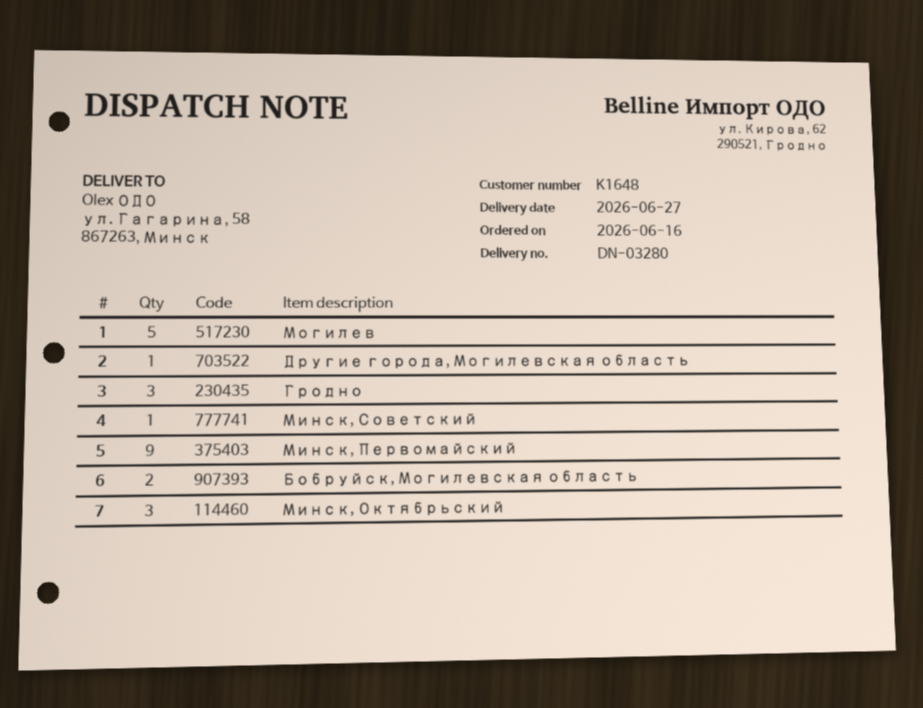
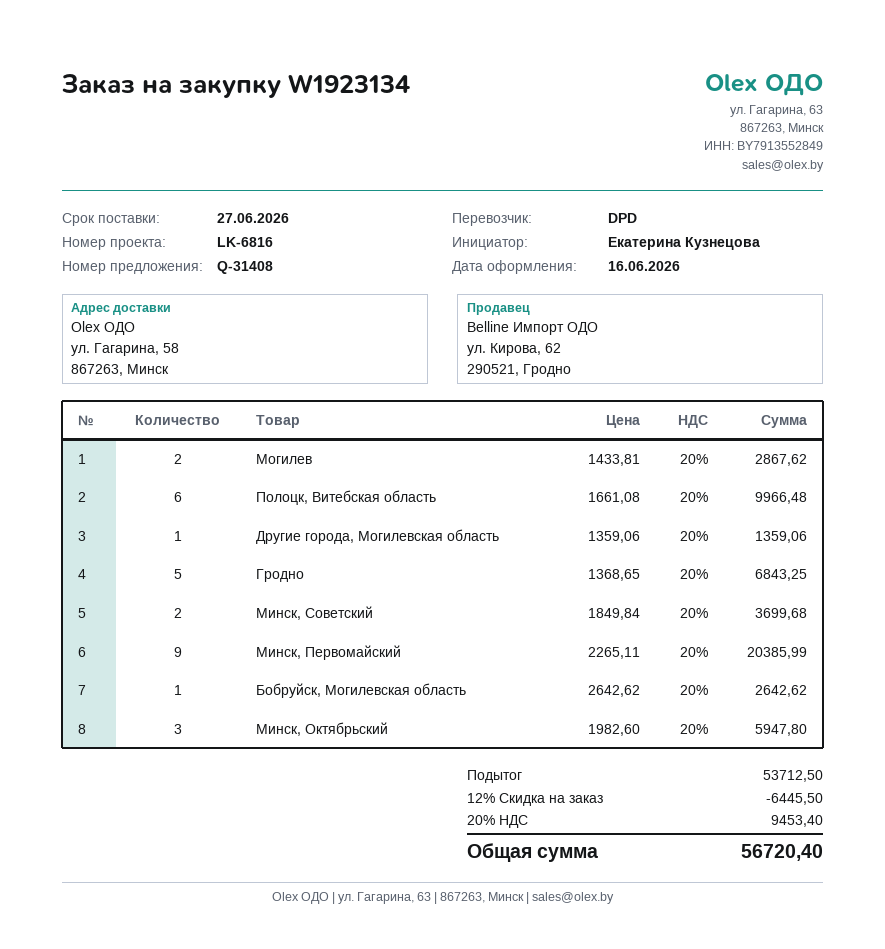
Могилев: 5 -> 2
Гродно: 3 -> 5
Минск, Советский: 1 -> 2
Бобруйск, Могилевская область: 2 -> 1
Полоцк, Витебская область: none -> 6

